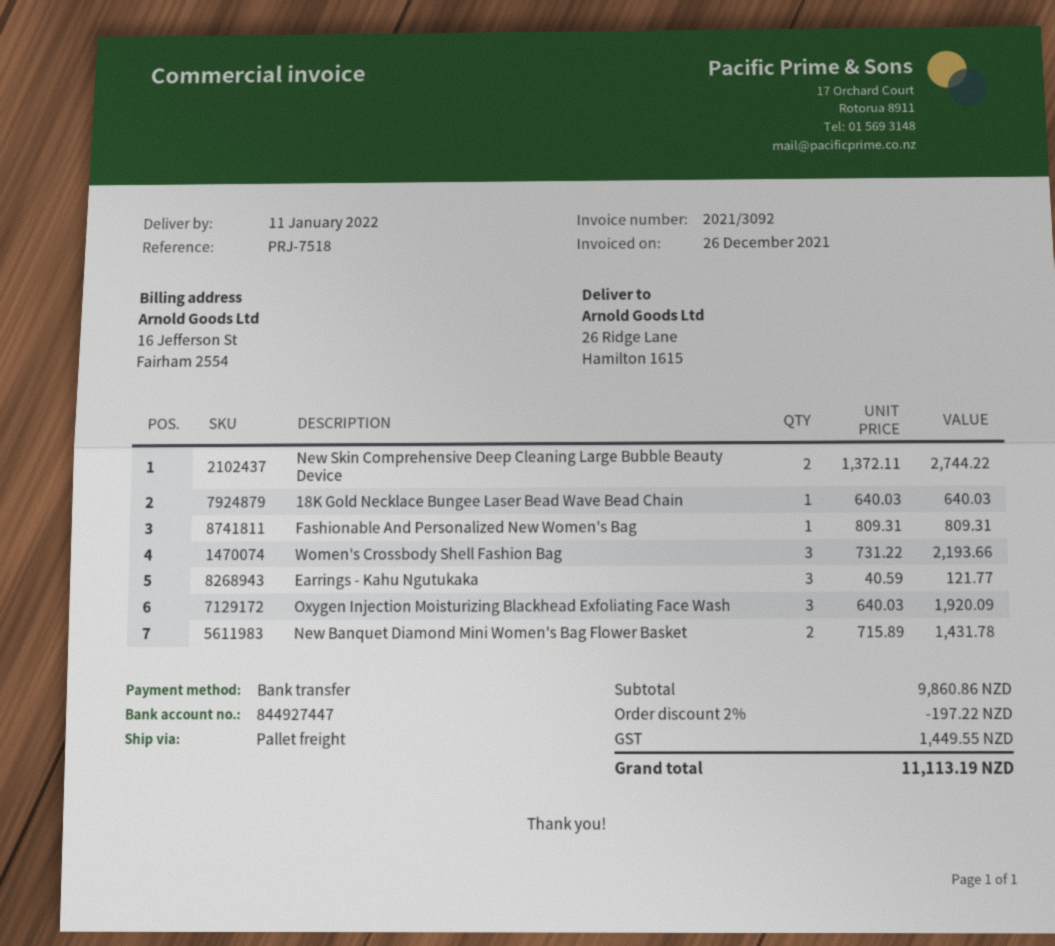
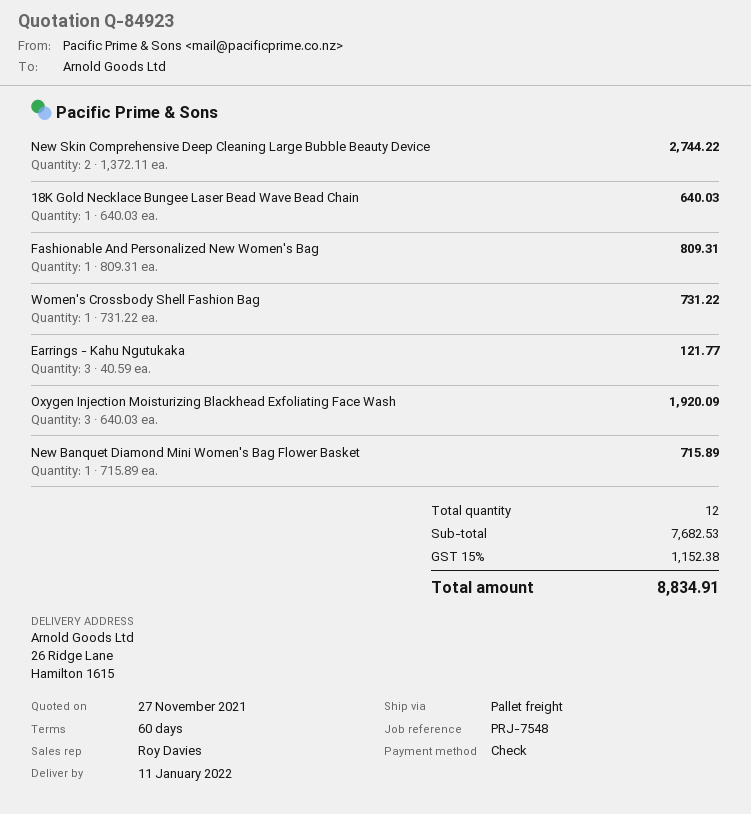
reference: PRJ-7518 -> PRJ-7548
payment method: bank transfer -> cheque
Women's Crossbody Shell Fashion Bag: 3 x 731.22 = 2193.66 -> 1 x 731.22 = 731.22
New Banquet Diamond Mini Women's Bag Flower Basket: 2 x 715.89 = 1431.78 -> 1 x 715.89 = 715.89
subtotal: 9860.86 -> 7682.53
discount: 2% = 197.22 -> none
tax: 1449.55 -> 1152.38
total: 11113.19 -> 8834.91

